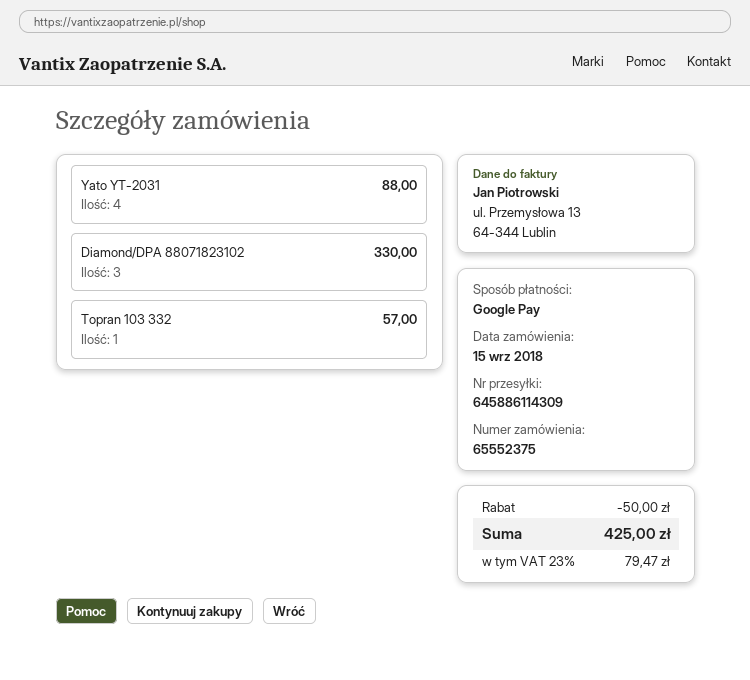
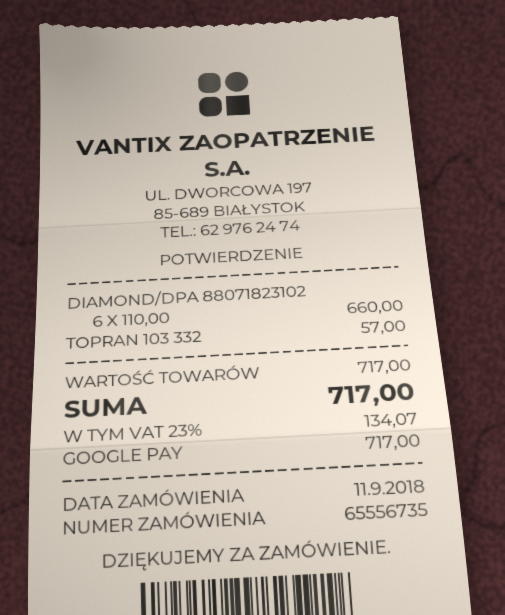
order number: 65552375 -> 65556735
order date: 2018-09-15 -> 2018-09-11
Yato YT-2031: 4 for 88.00 -> none
Diamond/DPA 88071823102: 3 for 330.00 -> 6 for 660.00
discount: 50.00 -> none
tax: 23% = 79.47 -> 23% = 134.07
total: 425.00 -> 717.00

